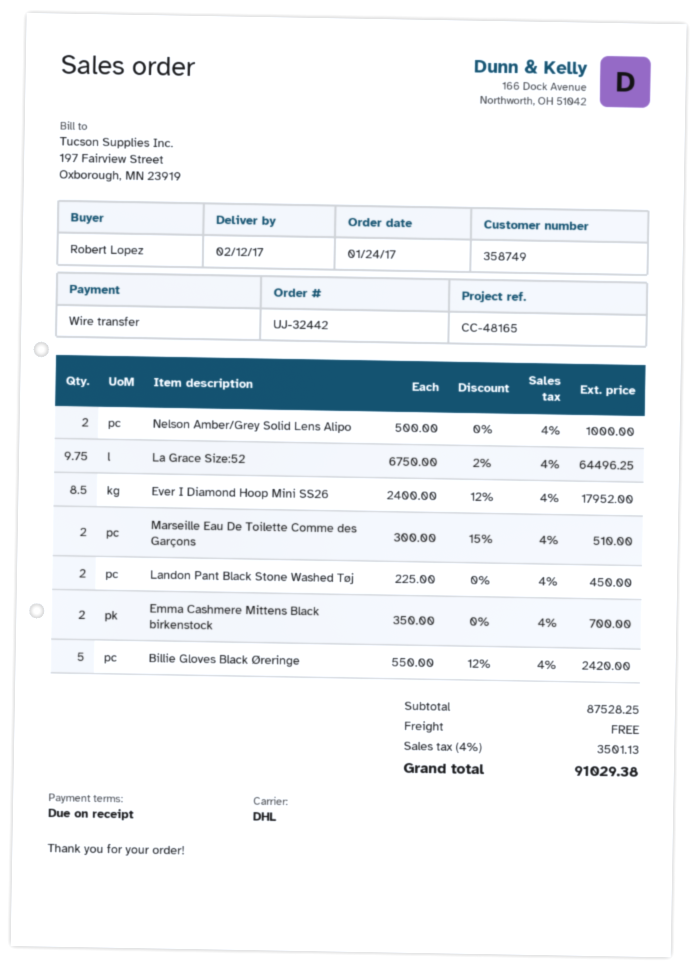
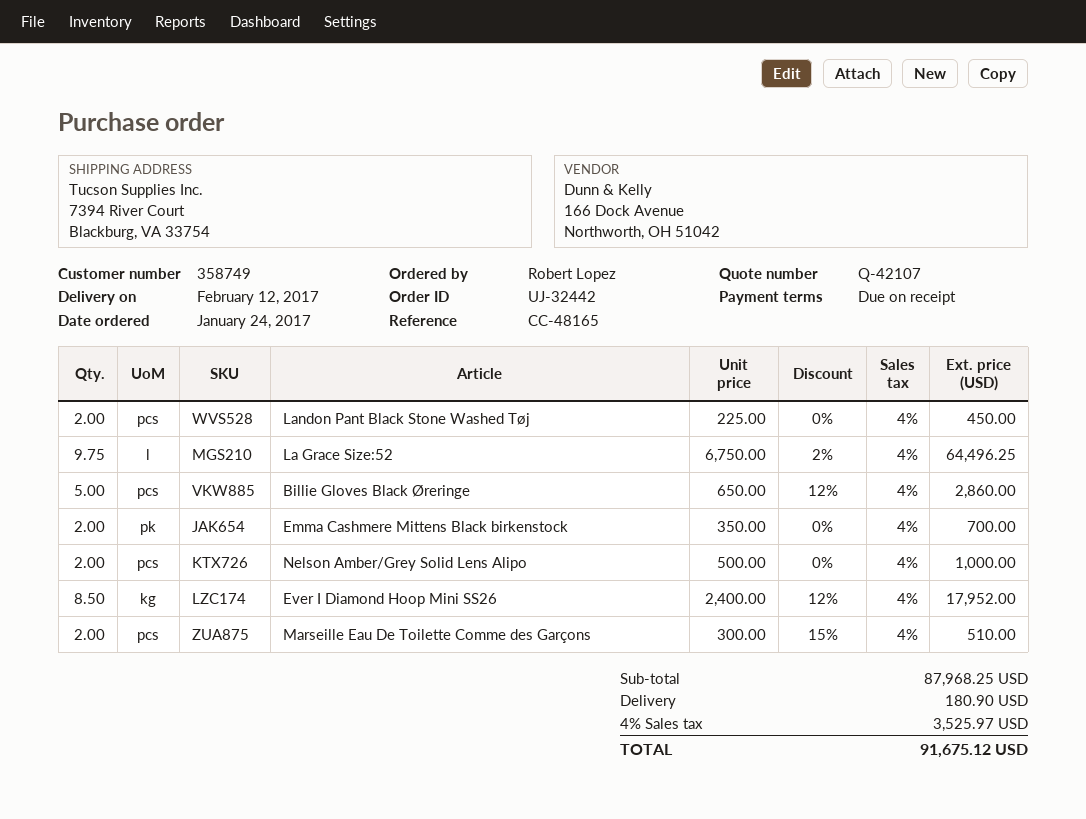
Billie Gloves Black Øreringe: 5 x 550.00 - 12% = 2420.00 -> 5 x 650.00 - 12% = 2860.00
subtotal: 87528.25 -> 87968.25
shipping: 0.00 -> 180.90
tax: 4% = 3501.13 -> 4% = 3525.97
total: 91029.38 -> 91675.12

